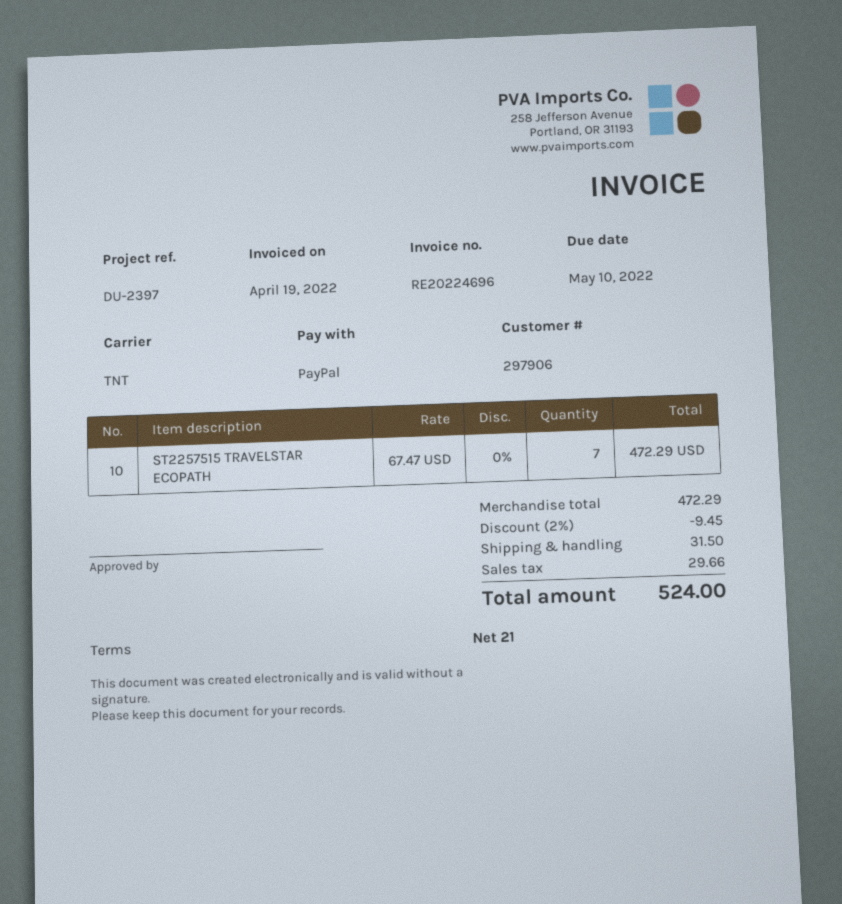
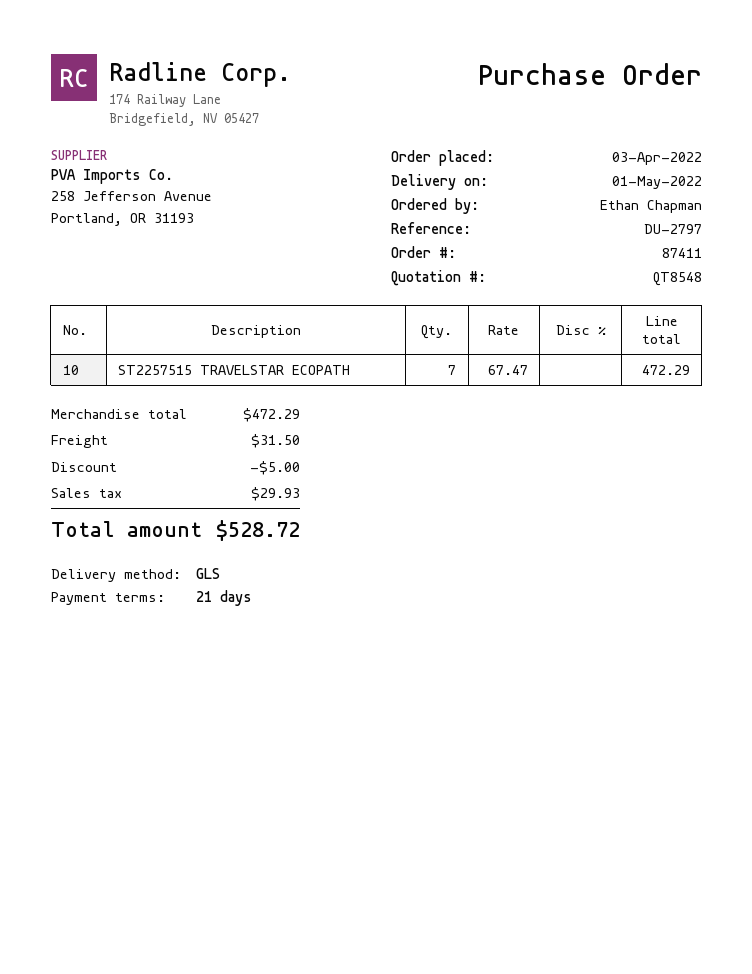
reference: DU-2397 -> DU-2797
shipping method: TNT -> GLS
discount: 9.45 -> 5.00
tax: 29.66 -> 29.93
total: 524.00 -> 528.72

